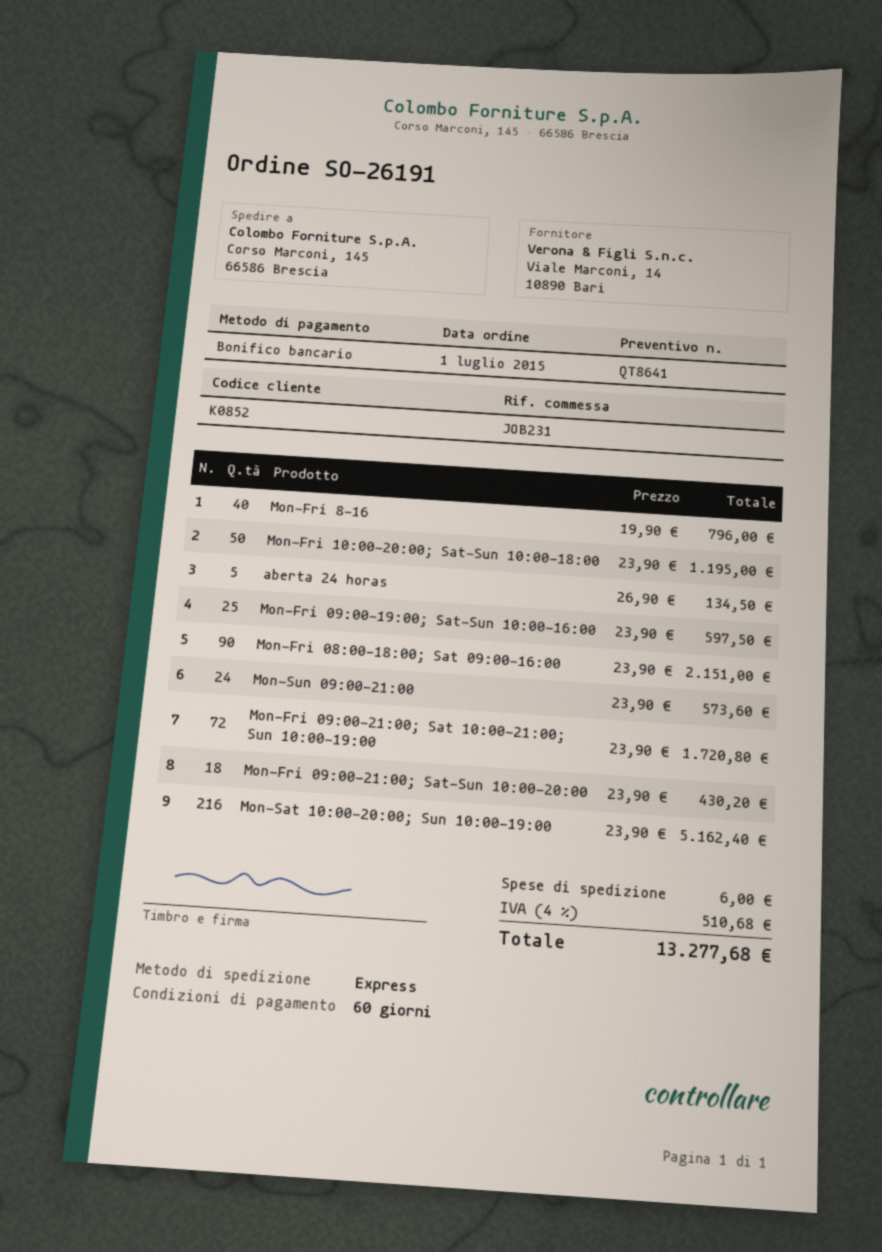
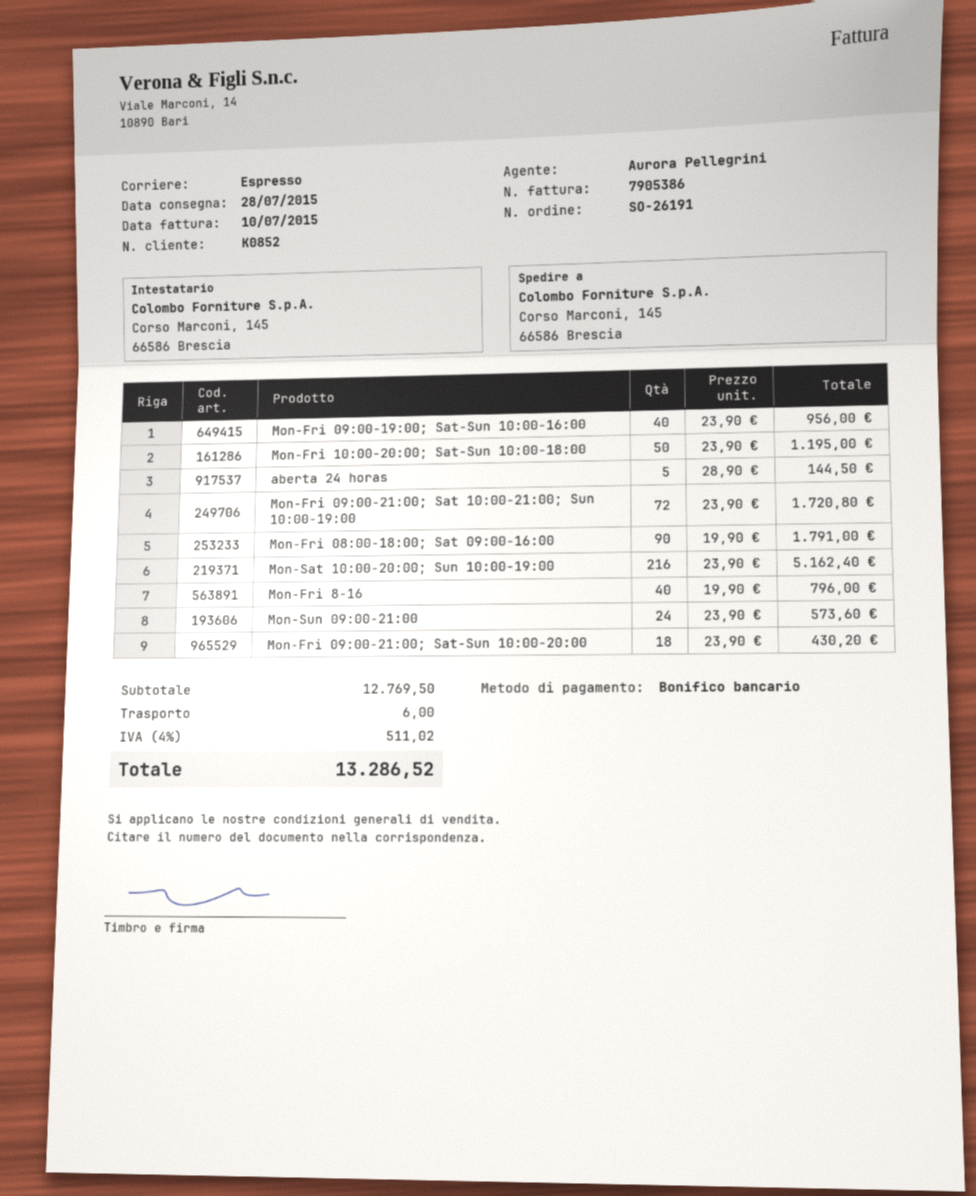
aberta 24 horas: 5 x 26.90 = 134.50 -> 5 x 28.90 = 144.50
Mon-Fri 09:00-19:00; Sat-Sun 10:00-16:00: 25 x 23.90 = 597.50 -> 40 x 23.90 = 956.00
Mon-Fri 08:00-18:00; Sat 09:00-16:00: 90 x 23.90 = 2151.00 -> 90 x 19.90 = 1791.00
tax: 4% = 510.68 -> 4% = 511.02
total: 13277.68 -> 13286.52

